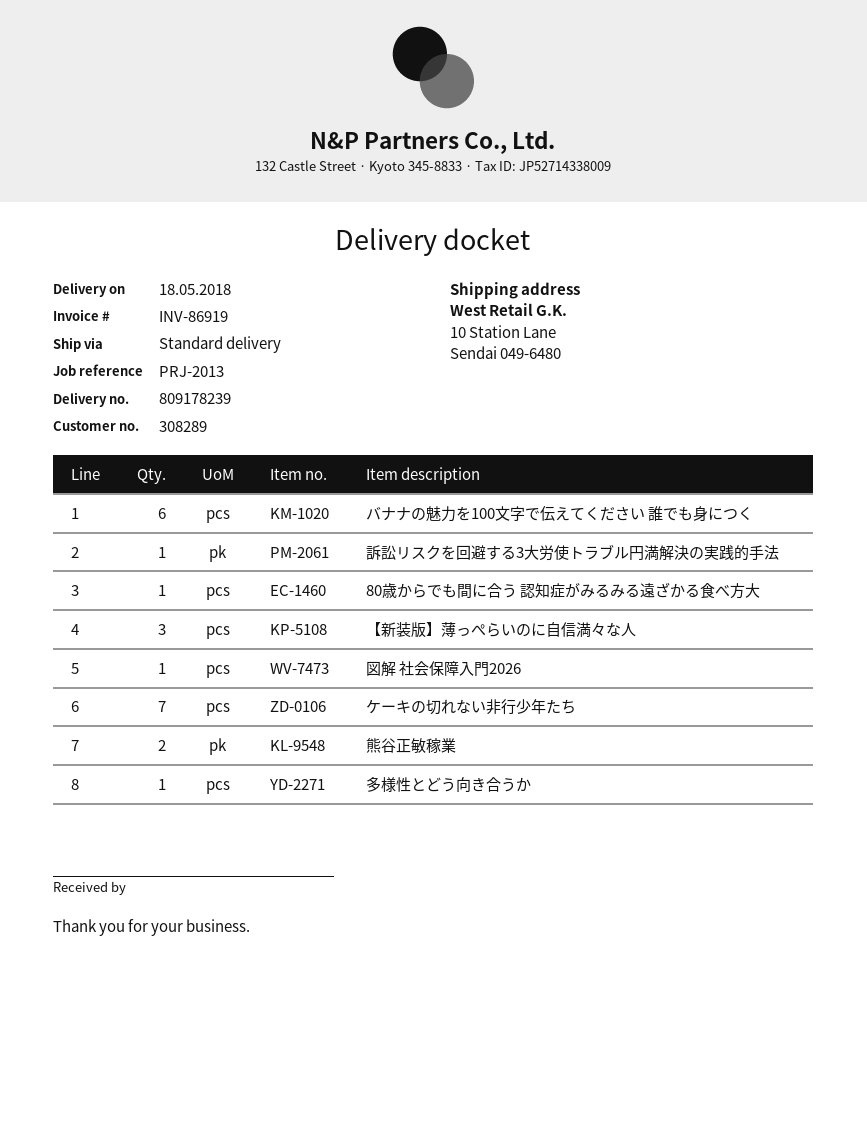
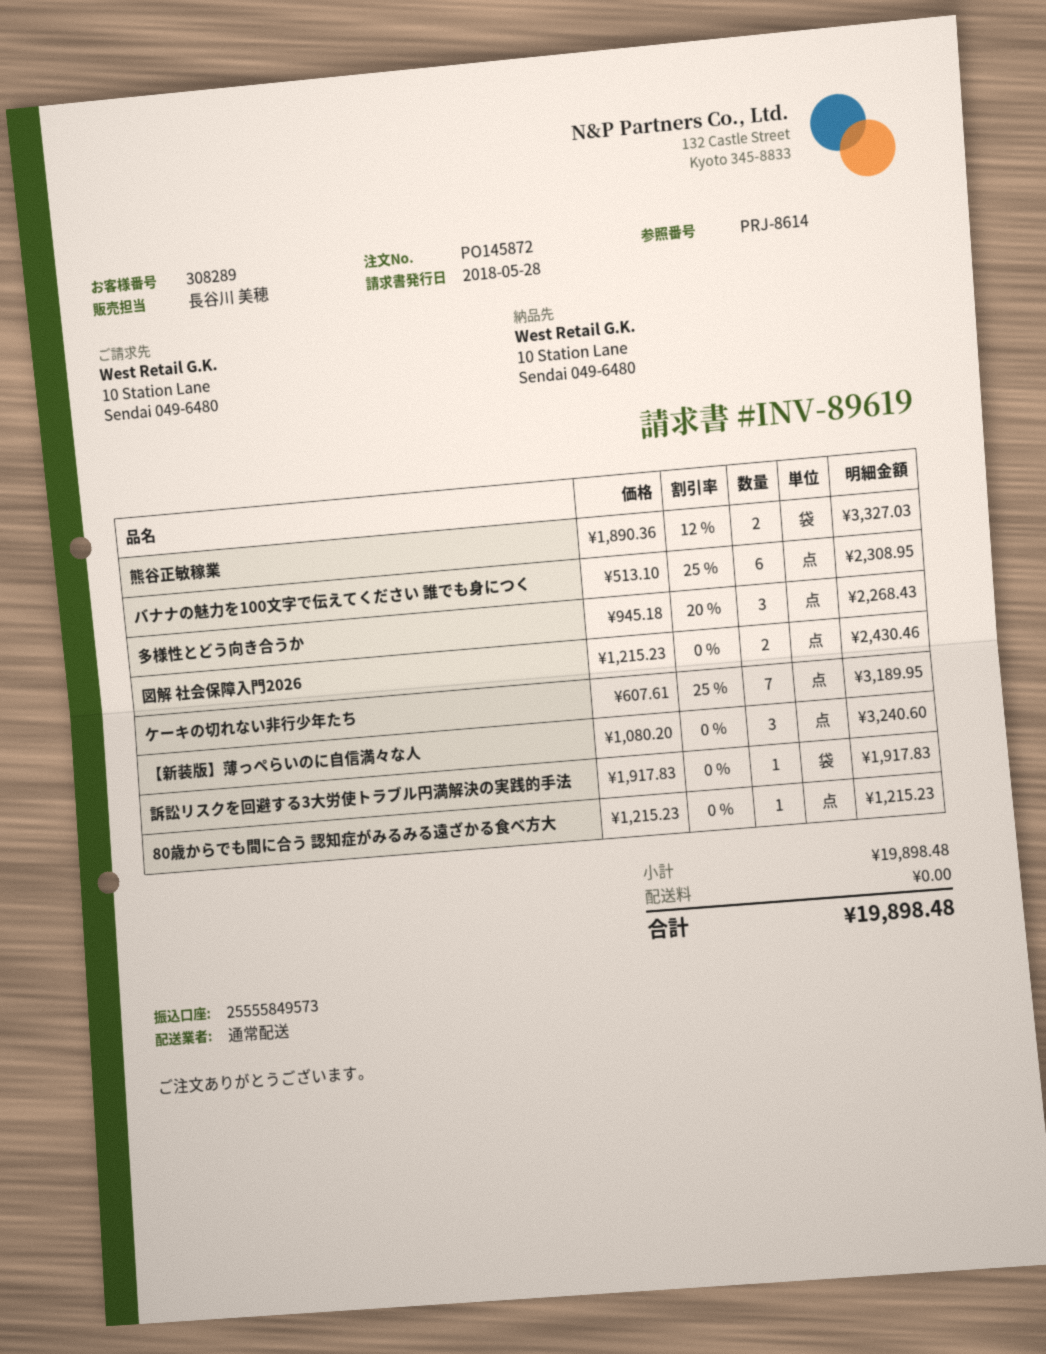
invoice number: INV-86919 -> INV-89619
reference: PRJ-2013 -> PRJ-8614
図解 社会保障入門2026: 1 -> 2
多様性とどう向き合うか: 1 -> 3

